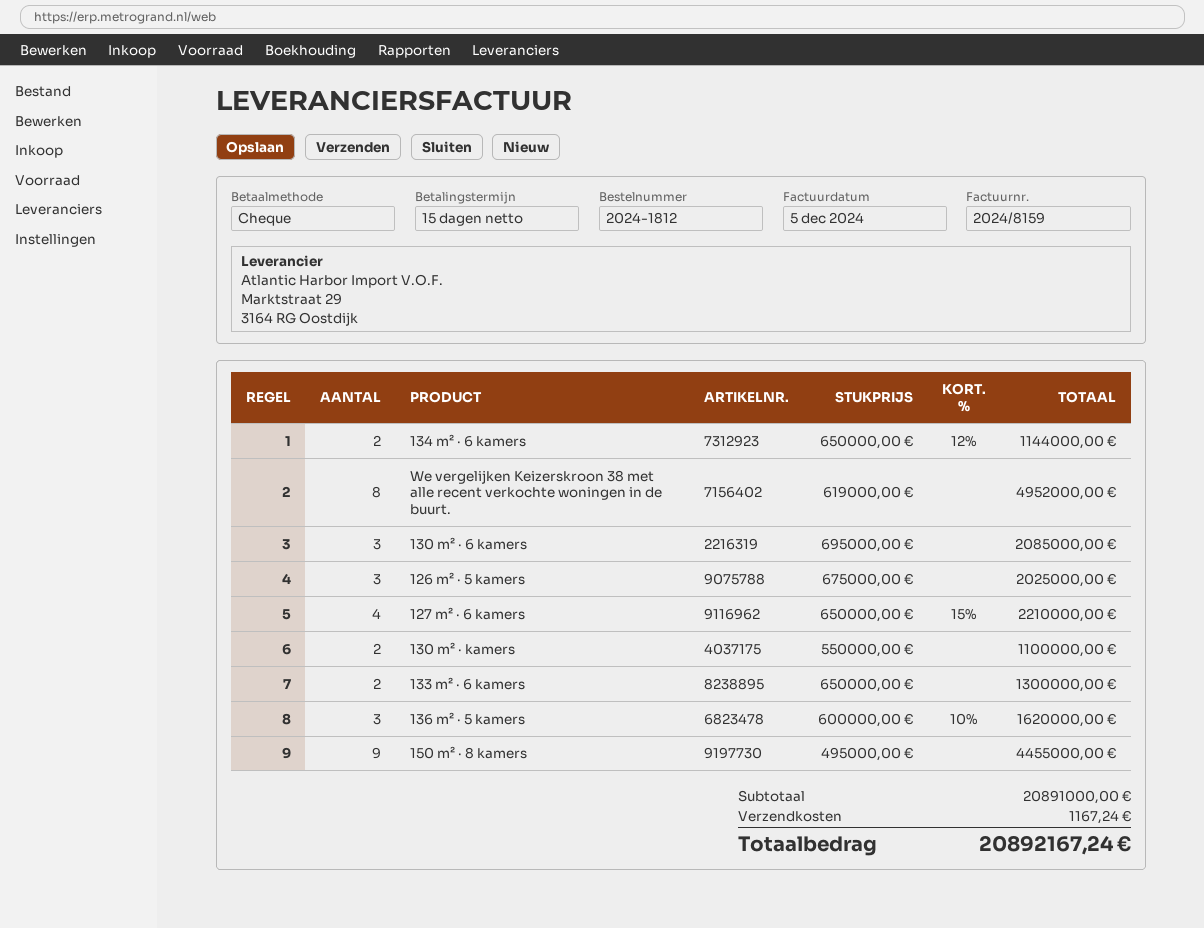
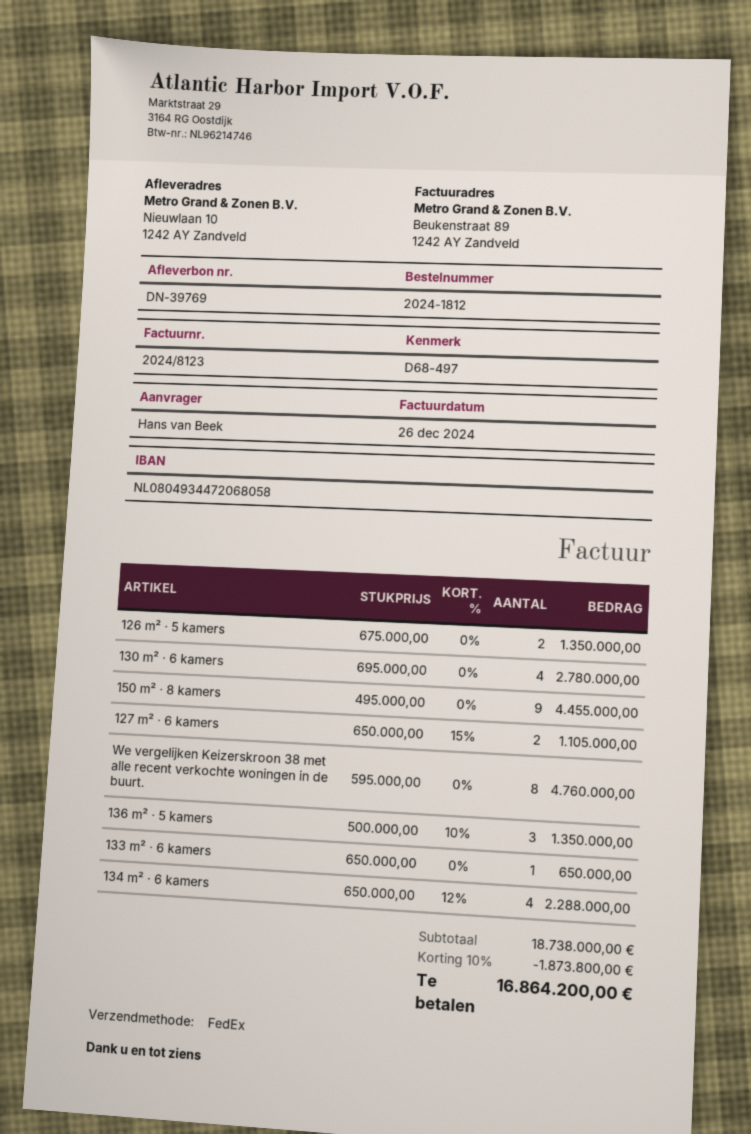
invoice number: 2024/8159 -> 2024/8123
invoice date: 2024-12-05 -> 2024-12-26
134 m² · 6 kamers: 2 x 650000.00 - 12% = 1144000.00 -> 4 x 650000.00 - 12% = 2288000.00
We vergelijken Keizerskroon 38 met alle recent verkochte woningen in de buurt.: 8 x 619000.00 = 4952000.00 -> 8 x 595000.00 = 4760000.00
130 m² · 6 kamers: 3 x 695000.00 = 2085000.00 -> 4 x 695000.00 = 2780000.00
126 m² · 5 kamers: 3 x 675000.00 = 2025000.00 -> 2 x 675000.00 = 1350000.00
127 m² · 6 kamers: 4 x 650000.00 - 15% = 2210000.00 -> 2 x 650000.00 - 15% = 1105000.00
130 m² · kamers: 2 x 550000.00 = 1100000.00 -> none
133 m² · 6 kamers: 2 x 650000.00 = 1300000.00 -> 1 x 650000.00 = 650000.00
136 m² · 5 kamers: 3 x 600000.00 - 10% = 1620000.00 -> 3 x 500000.00 - 10% = 1350000.00
subtotal: 20891000.00 -> 18738000.00
discount: none -> 10% = 1873800.00
shipping: 1167.24 -> none
total: 20892167.24 -> 16864200.00

